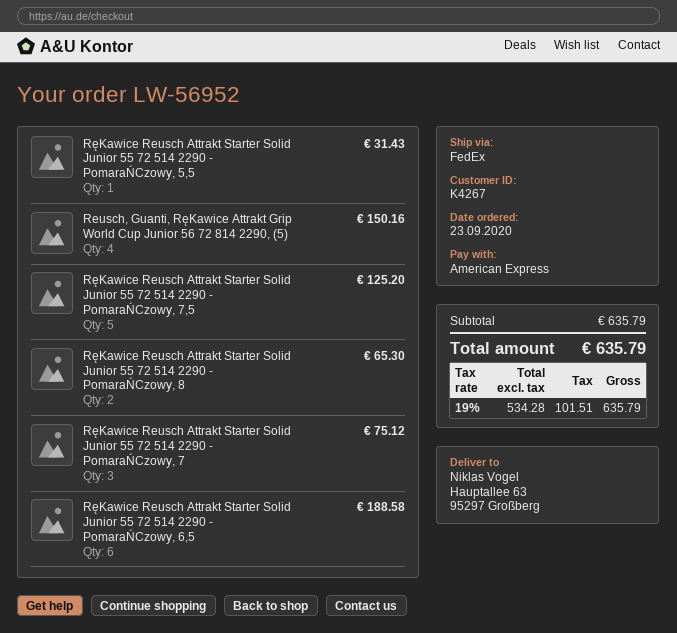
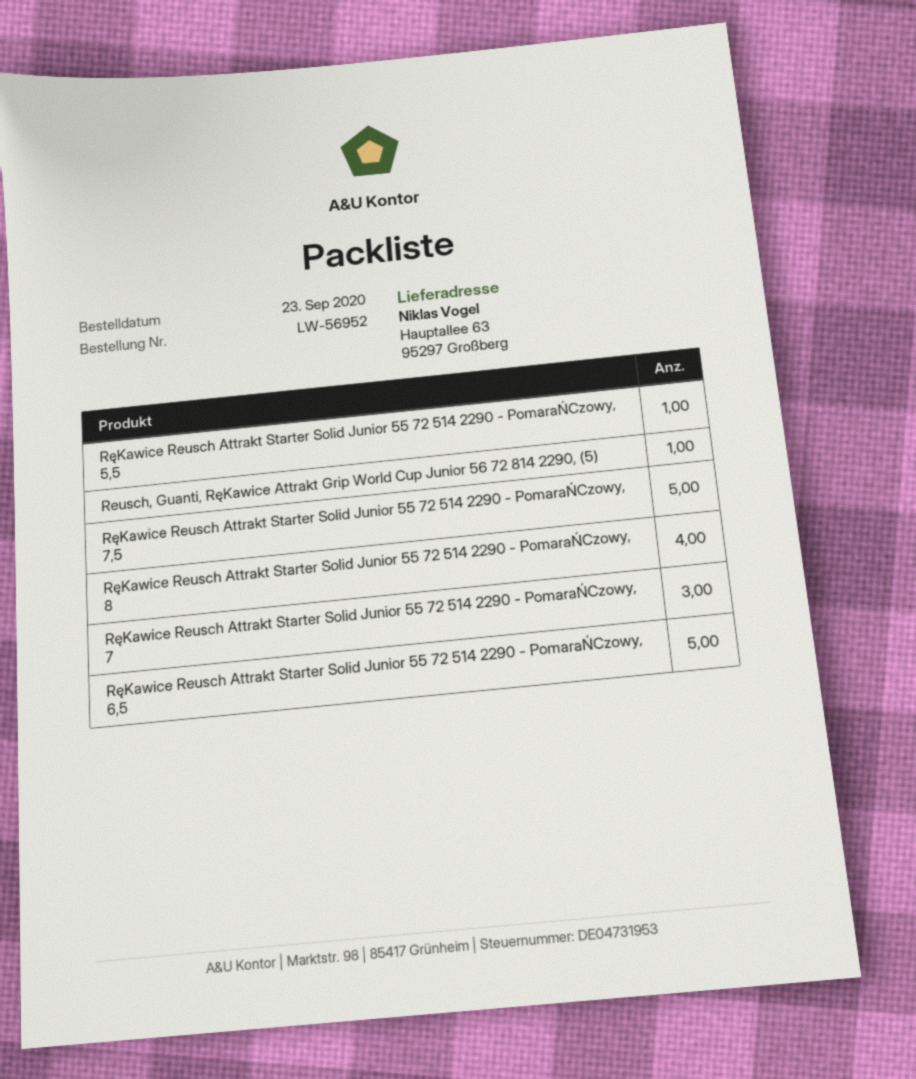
Reusch, Guanti, RęKawice Attrakt Grip World Cup Junior 56 72 814 2290, (5): 4 -> 1
RęKawice Reusch Attrakt Starter Solid Junior 55 72 514 2290 - PomaraŃCzowy, 8: 2 -> 4
RęKawice Reusch Attrakt Starter Solid Junior 55 72 514 2290 - PomaraŃCzowy, 6,5: 6 -> 5

